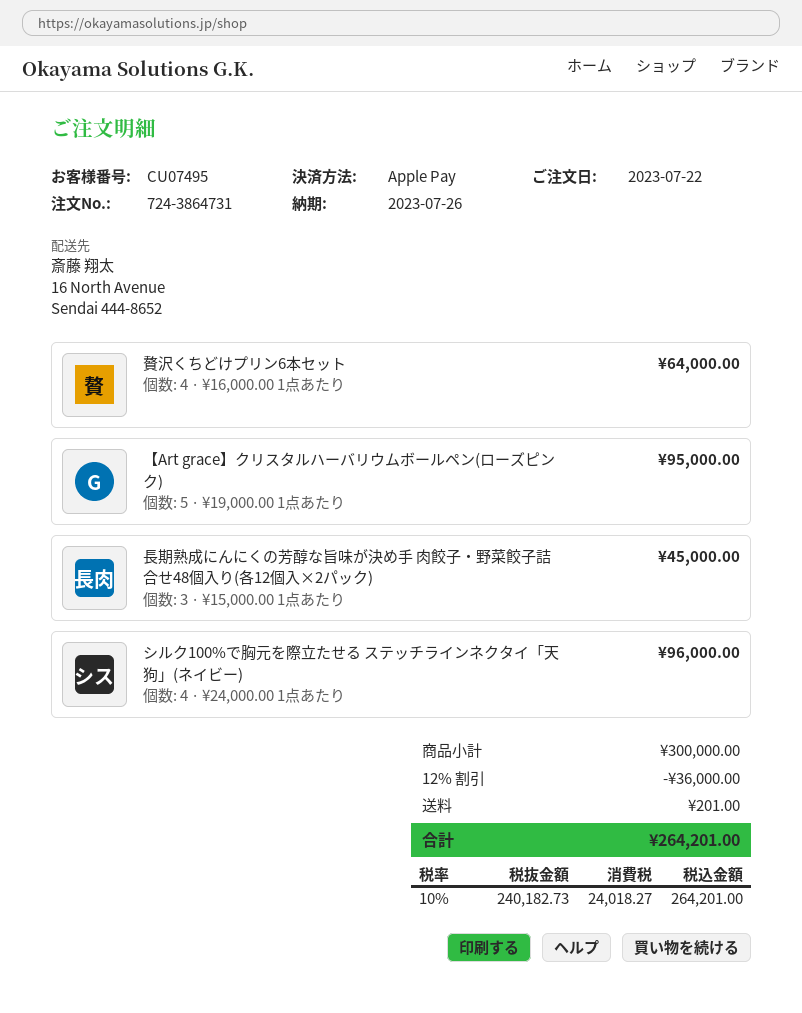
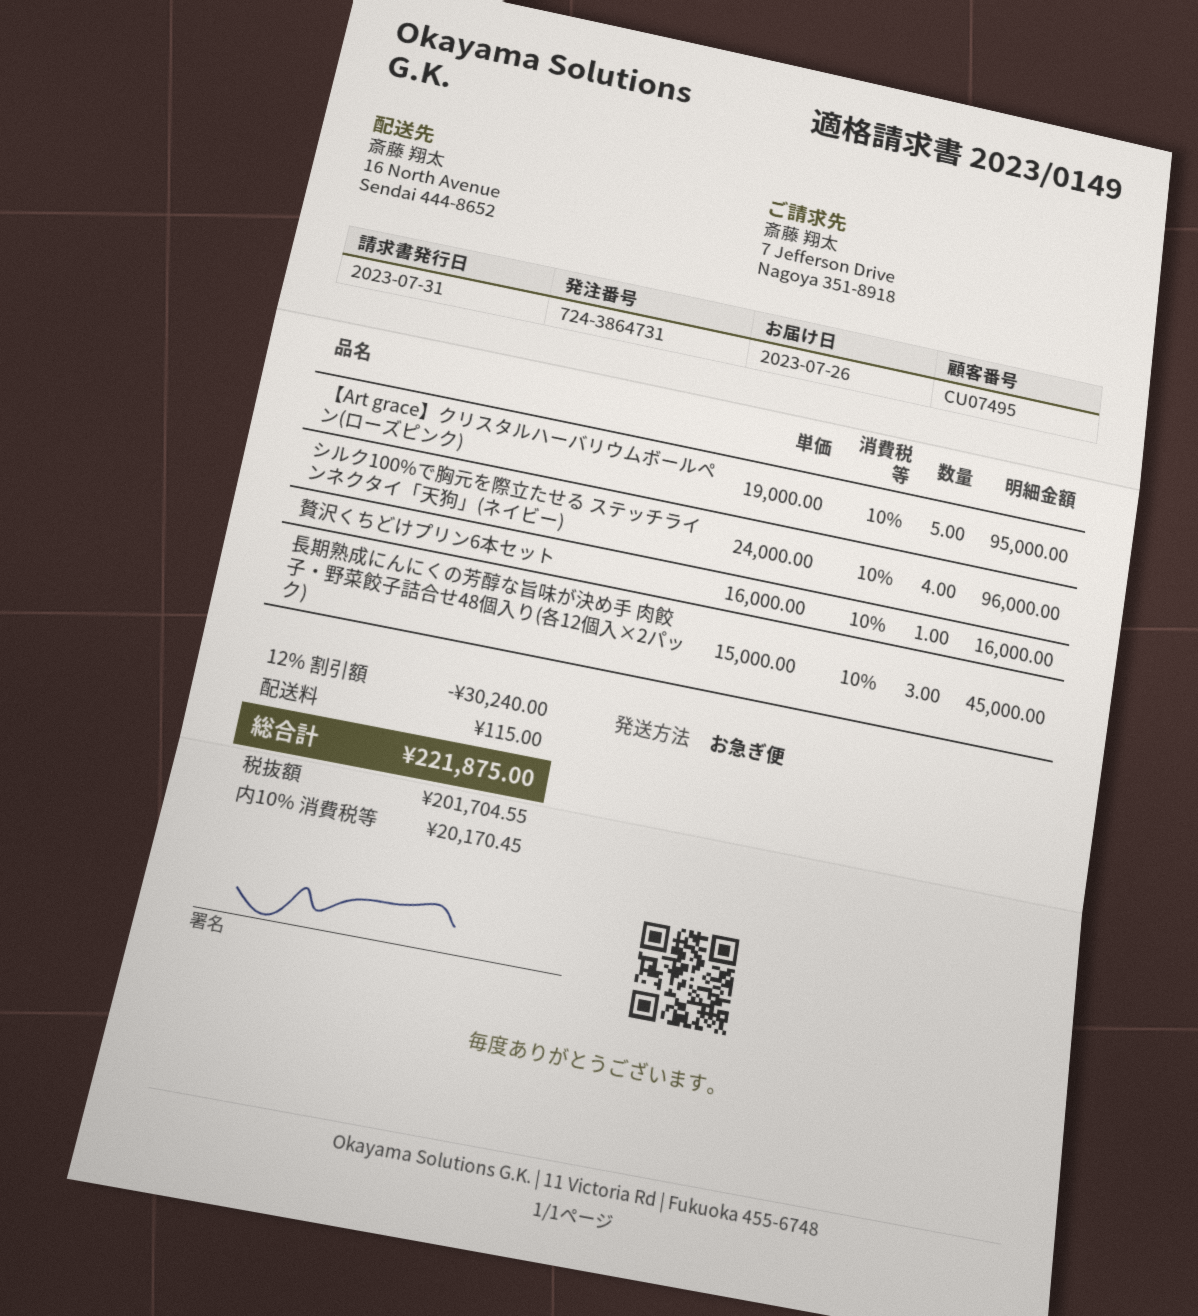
贅沢くちどけプリン6本セット: 4 x 16000.00 = 64000.00 -> 1 x 16000.00 = 16000.00
discount: 12% = 36000.00 -> 12% = 30240.00
shipping: 201.00 -> 115.00
net: 240182.73 -> 201704.55
tax: 10% = 24018.27 -> 10% = 20170.45
total: 264201.00 -> 221875.00

